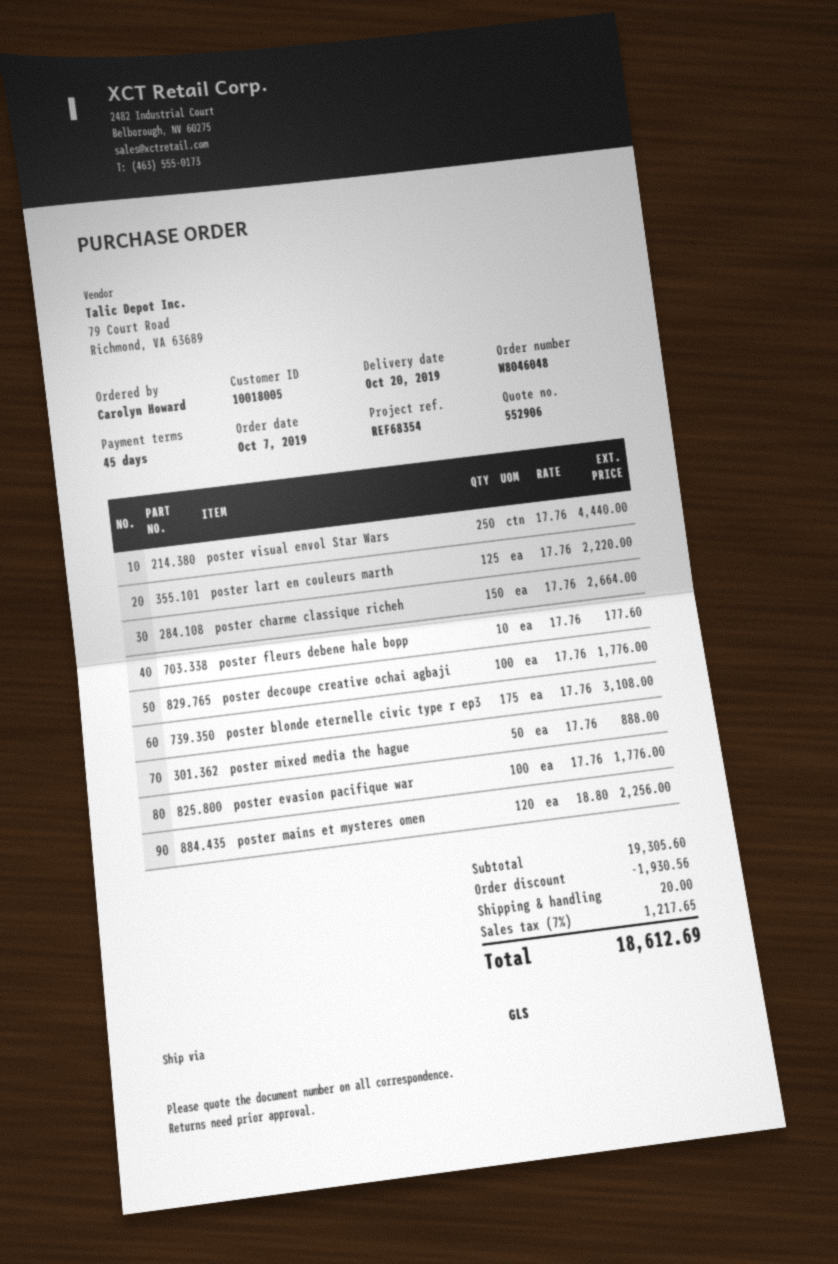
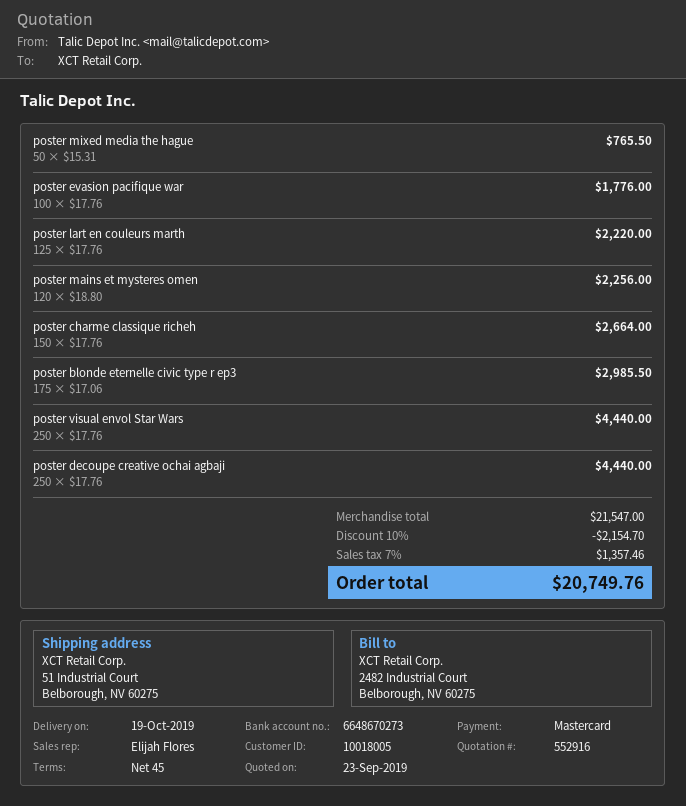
quote number: 552906 -> 552916
delivery date: 2019-10-20 -> 2019-10-19
poster fleurs debene hale bopp: 10 x 17.76 = 177.60 -> none
poster decoupe creative ochai agbaji: 100 x 17.76 = 1776.00 -> 250 x 17.76 = 4440.00
poster blonde eternelle civic type r ep3: 175 x 17.76 = 3108.00 -> 175 x 17.06 = 2985.50
poster mixed media the hague: 50 x 17.76 = 888.00 -> 50 x 15.31 = 765.50
subtotal: 19305.60 -> 21547.00
discount: 1930.56 -> 2154.70
shipping: 20.00 -> none
tax: 7% = 1217.65 -> 7% = 1357.46
total: 18612.69 -> 20749.76

